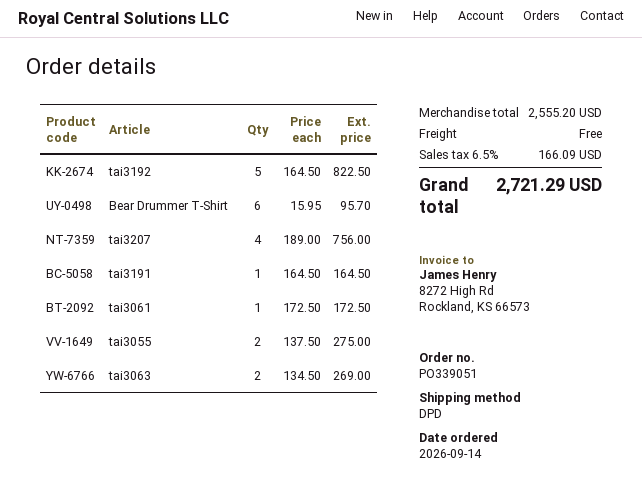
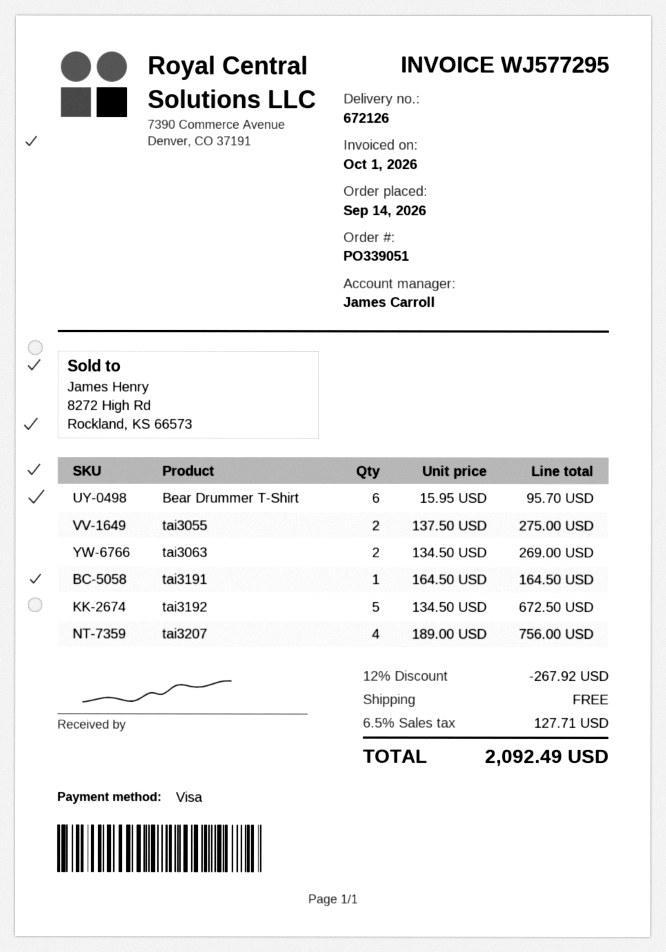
tai3192: 5 x 164.50 = 822.50 -> 5 x 134.50 = 672.50
tai3061: 1 x 172.50 = 172.50 -> none
discount: none -> 12% = 267.92
tax: 6.5% = 166.09 -> 6.5% = 127.71
total: 2721.29 -> 2092.49

